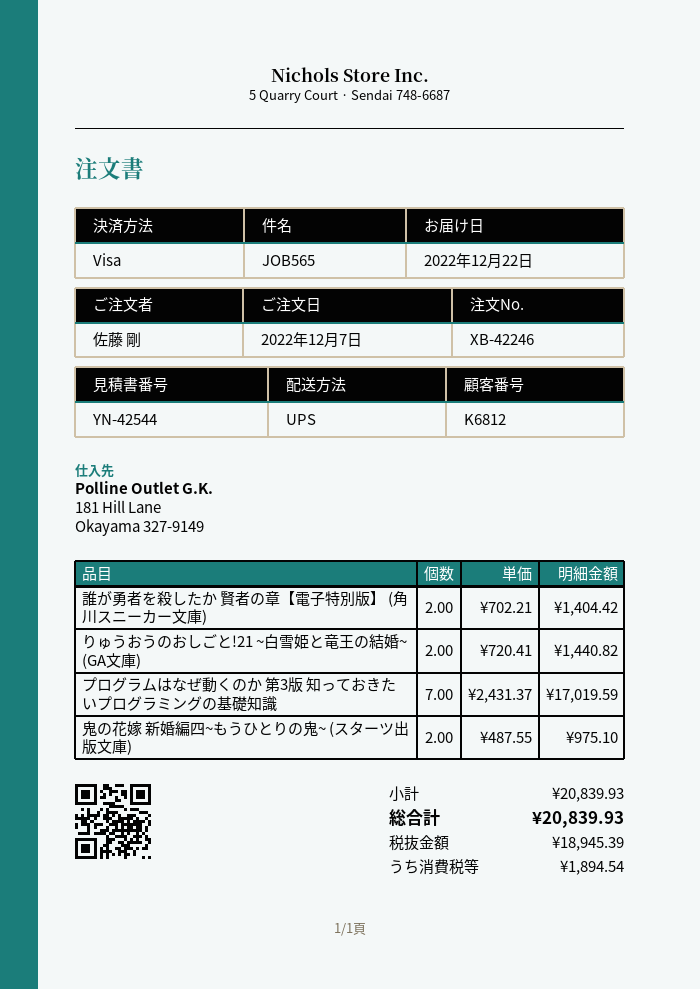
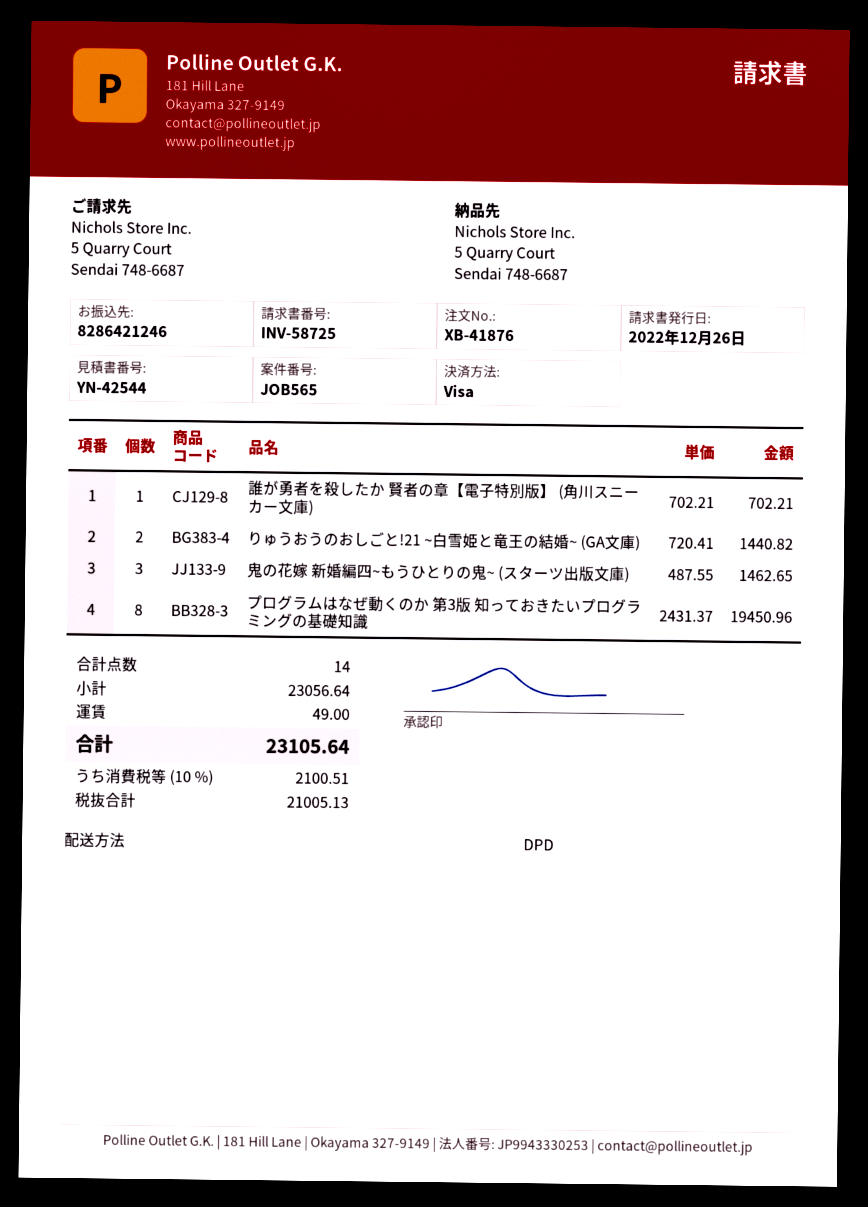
order number: XB-42246 -> XB-41876
shipping method: UPS -> DPD
誰が勇者を殺したか 賢者の章【電子特別版】 (角川スニーカー文庫): 2 x 702.21 = 1404.42 -> 1 x 702.21 = 702.21
プログラムはなぜ動くのか 第3版 知っておきたいプログラミングの基礎知識: 7 x 2431.37 = 17019.59 -> 8 x 2431.37 = 19450.96
鬼の花嫁 新婚編四~もうひとりの鬼~ (スターツ出版文庫): 2 x 487.55 = 975.10 -> 3 x 487.55 = 1462.65
subtotal: 20839.93 -> 23056.64
shipping: none -> 49.00
net: 18945.39 -> 21005.13
tax: 1894.54 -> 2100.51
total: 20839.93 -> 23105.64

